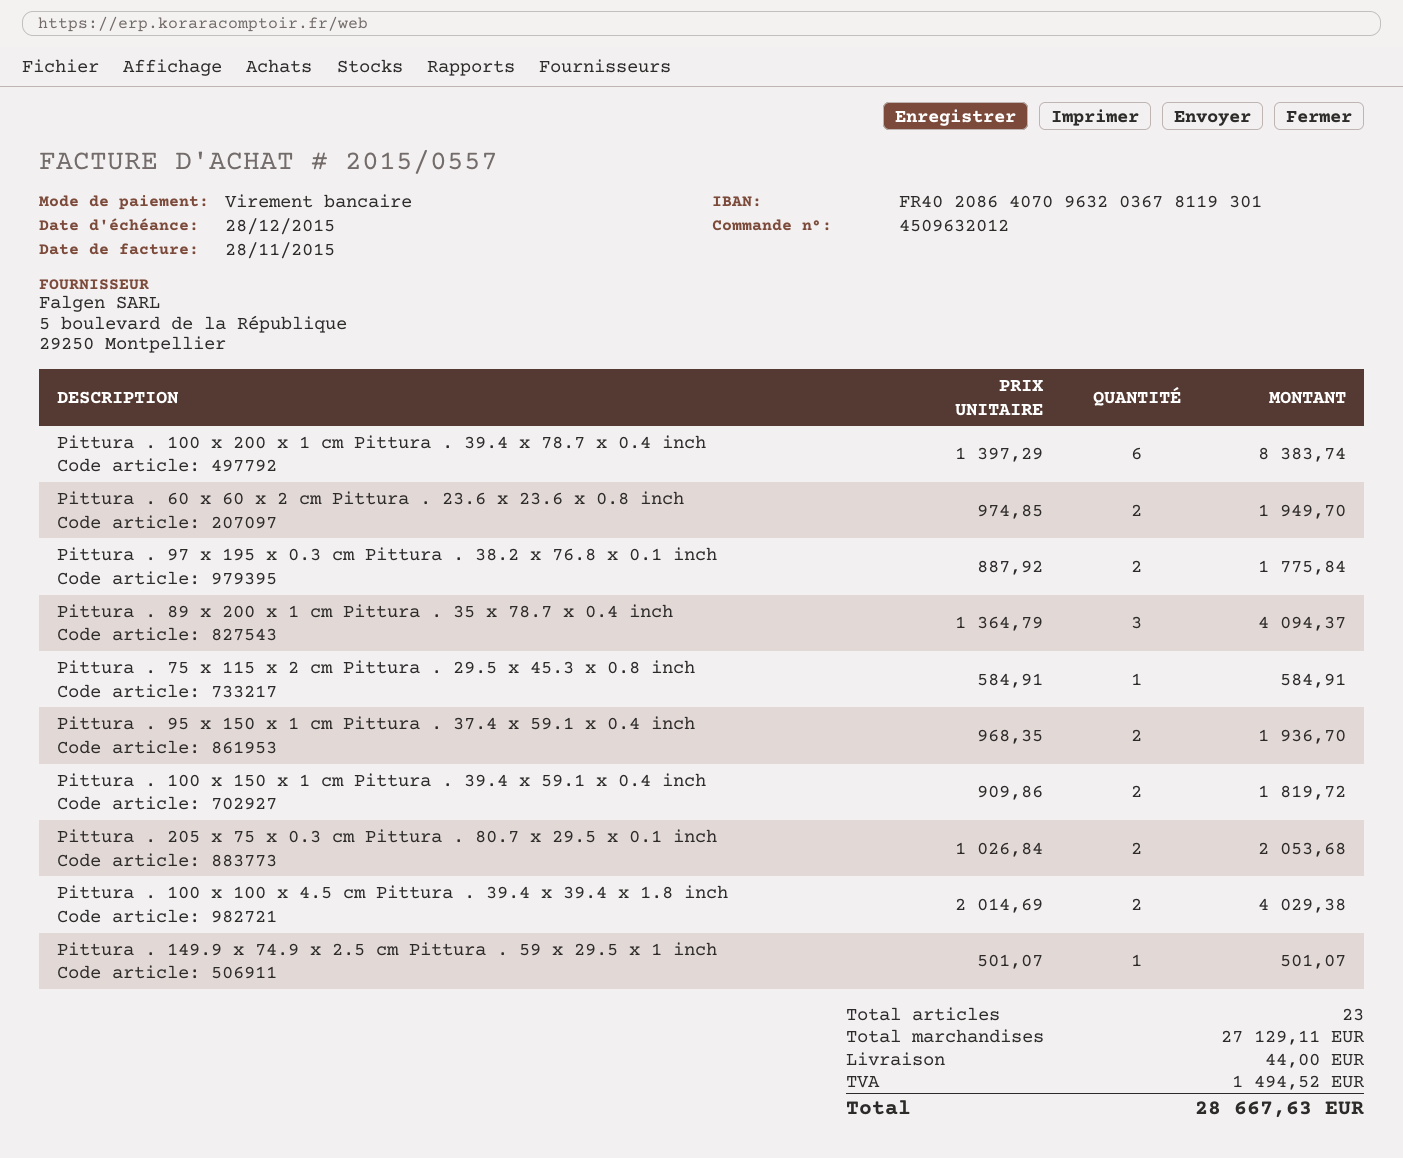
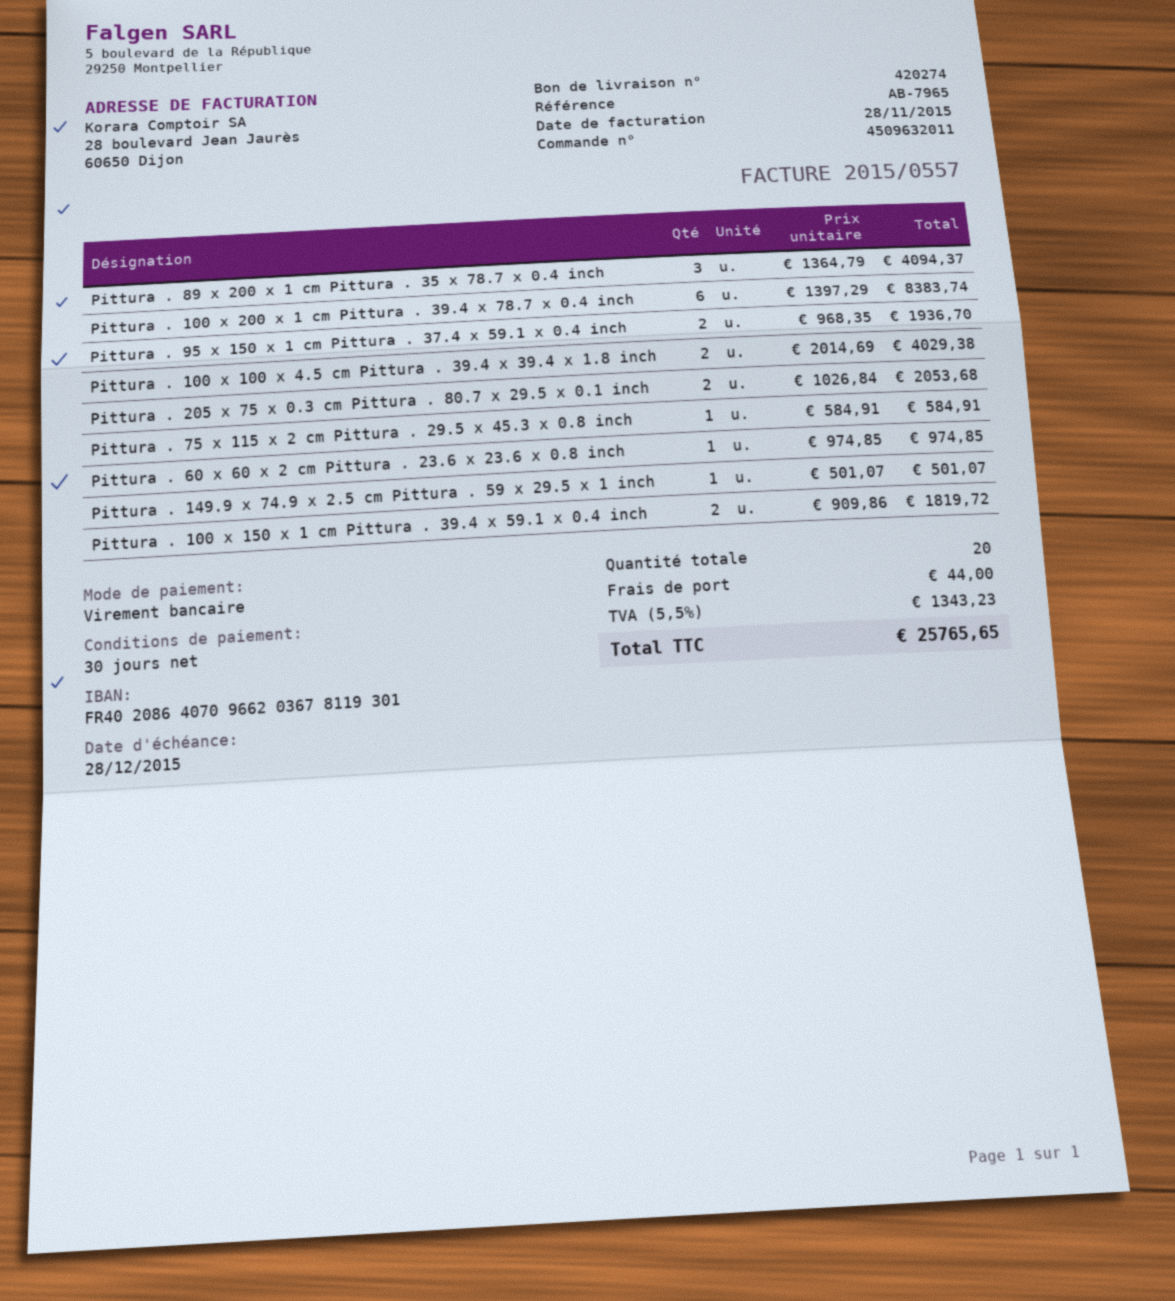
order number: 4509632012 -> 4509632011
bank account: FR4020864070963203678119301 -> FR4020864070966203678119301
Pittura . 60 x 60 x 2 cm Pittura . 23.6 x 23.6 x 0.8 inch: 2 x 974.85 = 1949.70 -> 1 x 974.85 = 974.85
Pittura . 97 x 195 x 0.3 cm Pittura . 38.2 x 76.8 x 0.1 inch: 2 x 887.92 = 1775.84 -> none
total quantity: 23 -> 20
tax: 1494.52 -> 1343.23
total: 28667.63 -> 25765.65

